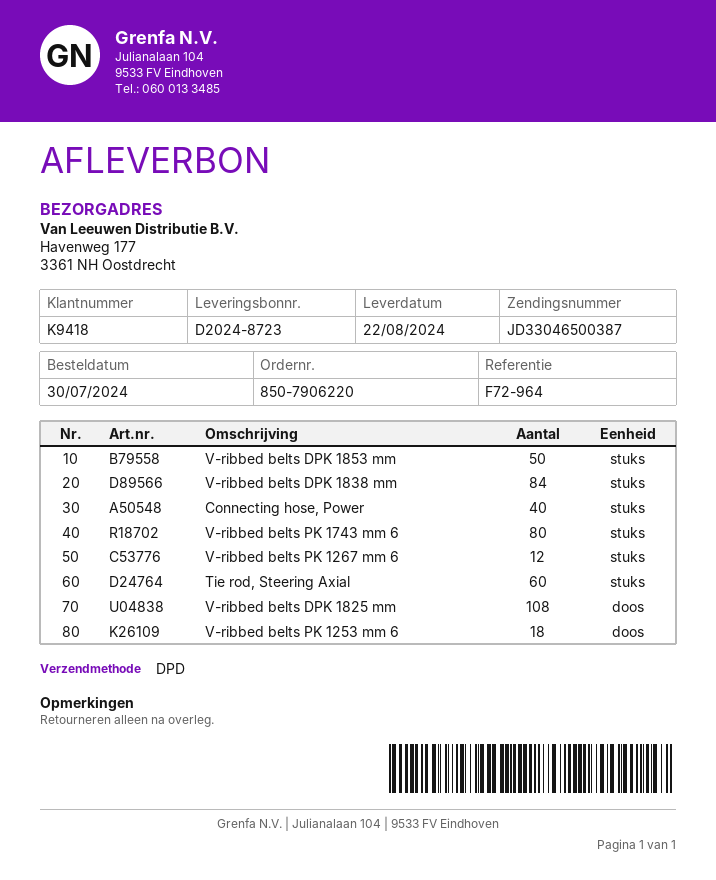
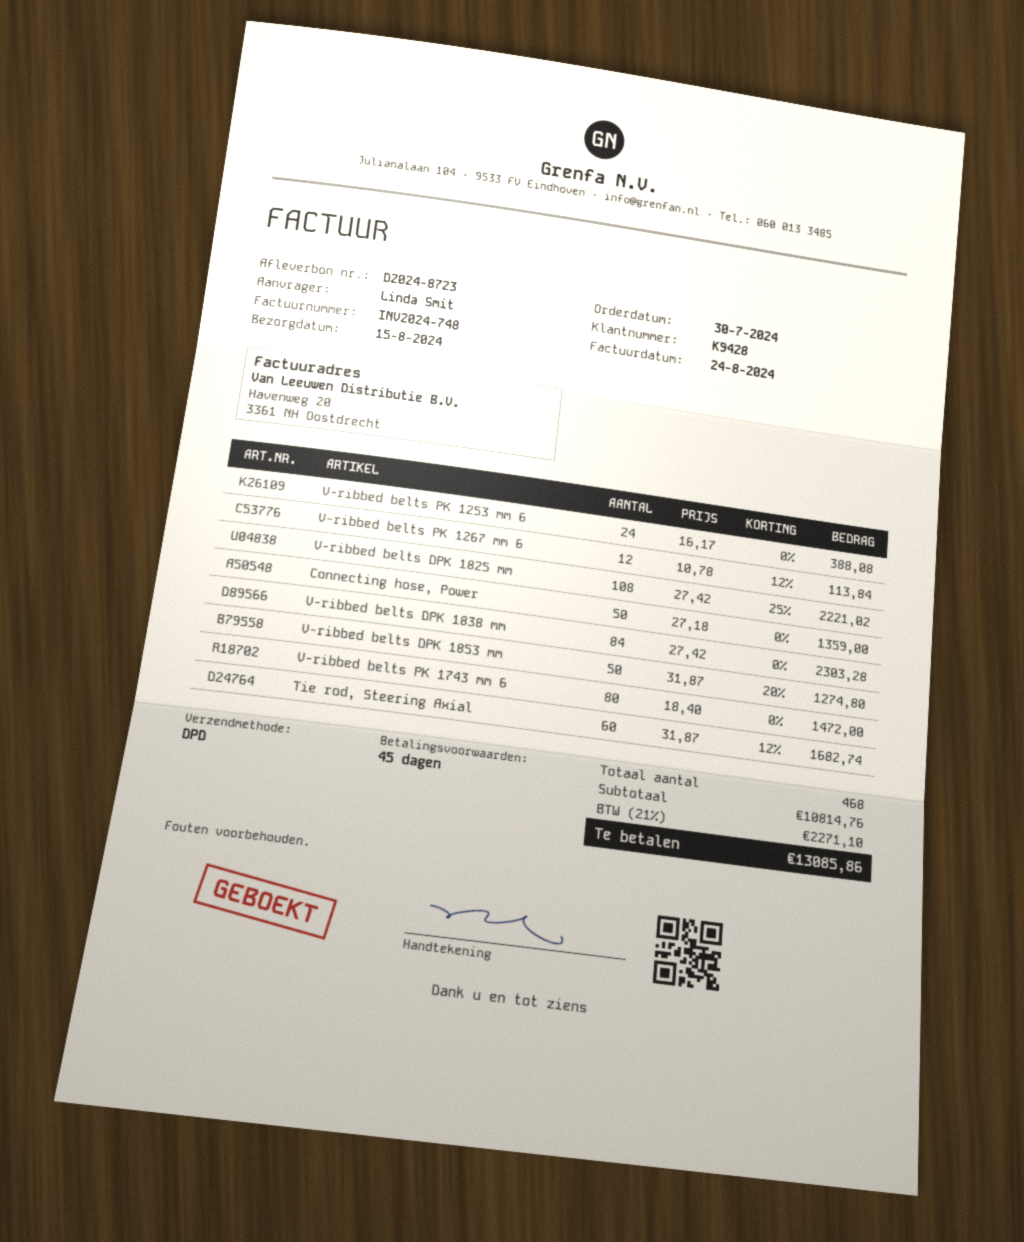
delivery date: 2024-08-22 -> 2024-08-15
customer number: K9418 -> K9428
Connecting hose, Power: 40 -> 50
V-ribbed belts PK 1253 mm 6: 18 -> 24

